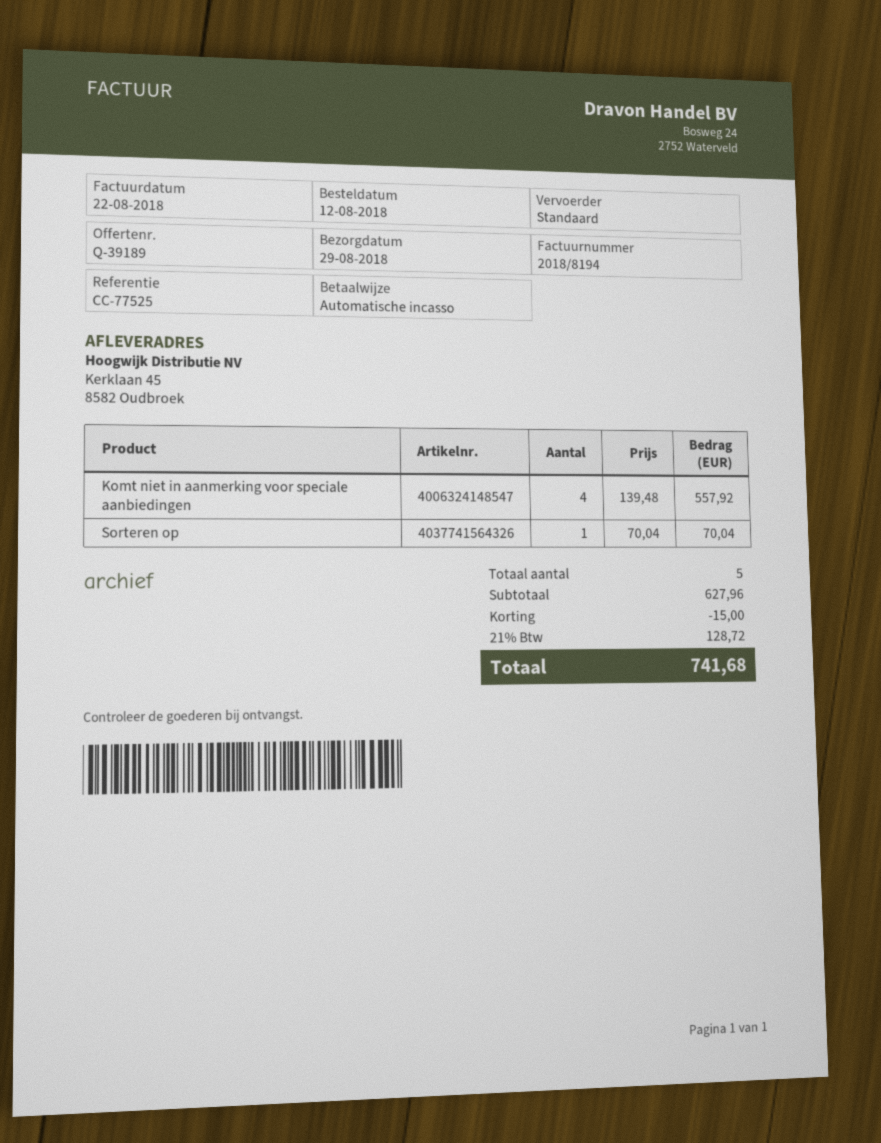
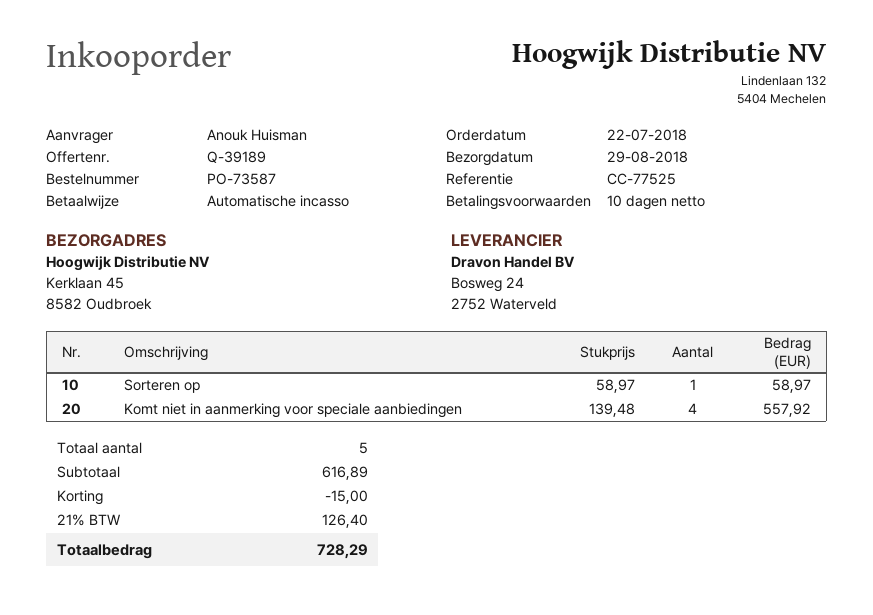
order date: 2018-08-12 -> 2018-07-22
Sorteren op: 1 x 70.04 = 70.04 -> 1 x 58.97 = 58.97
subtotal: 627.96 -> 616.89
tax: 21% = 128.72 -> 21% = 126.40
total: 741.68 -> 728.29

